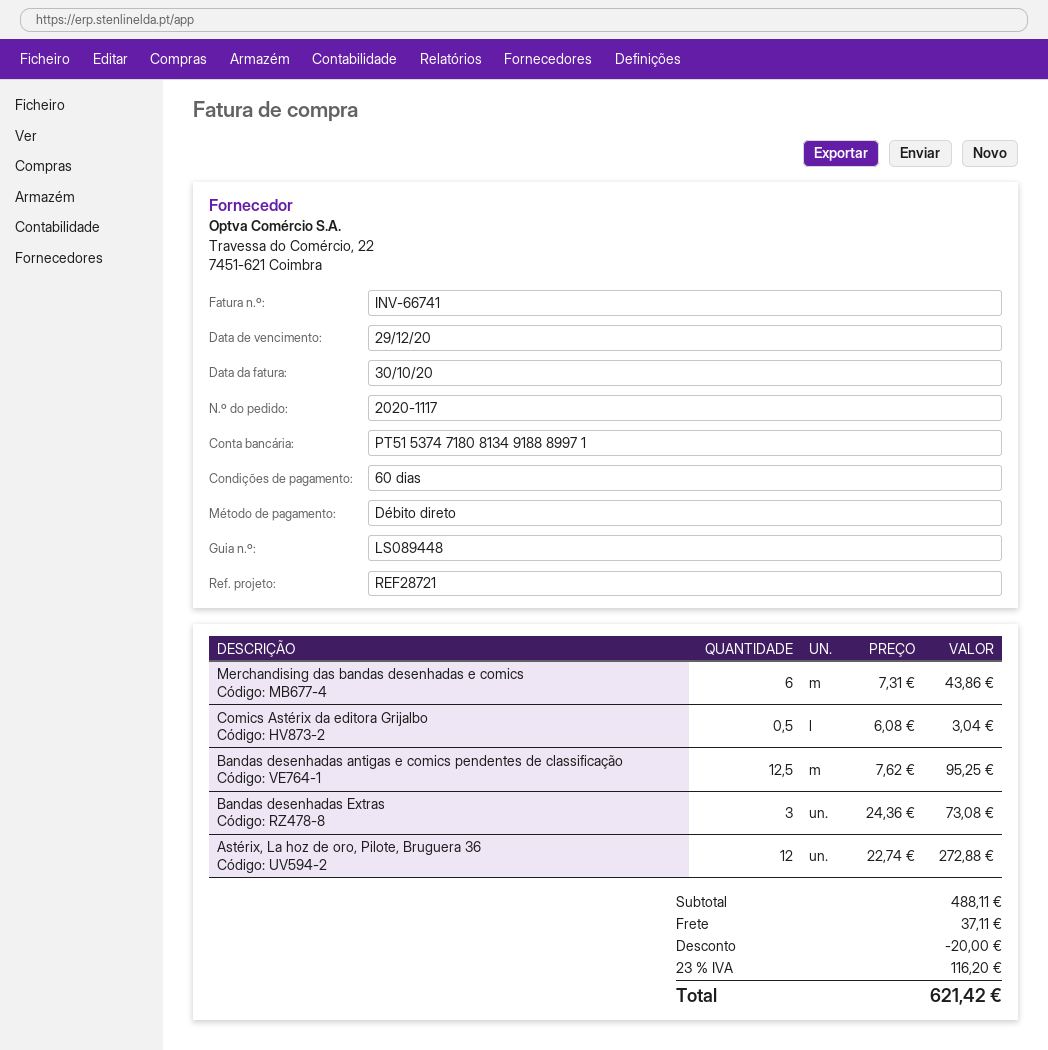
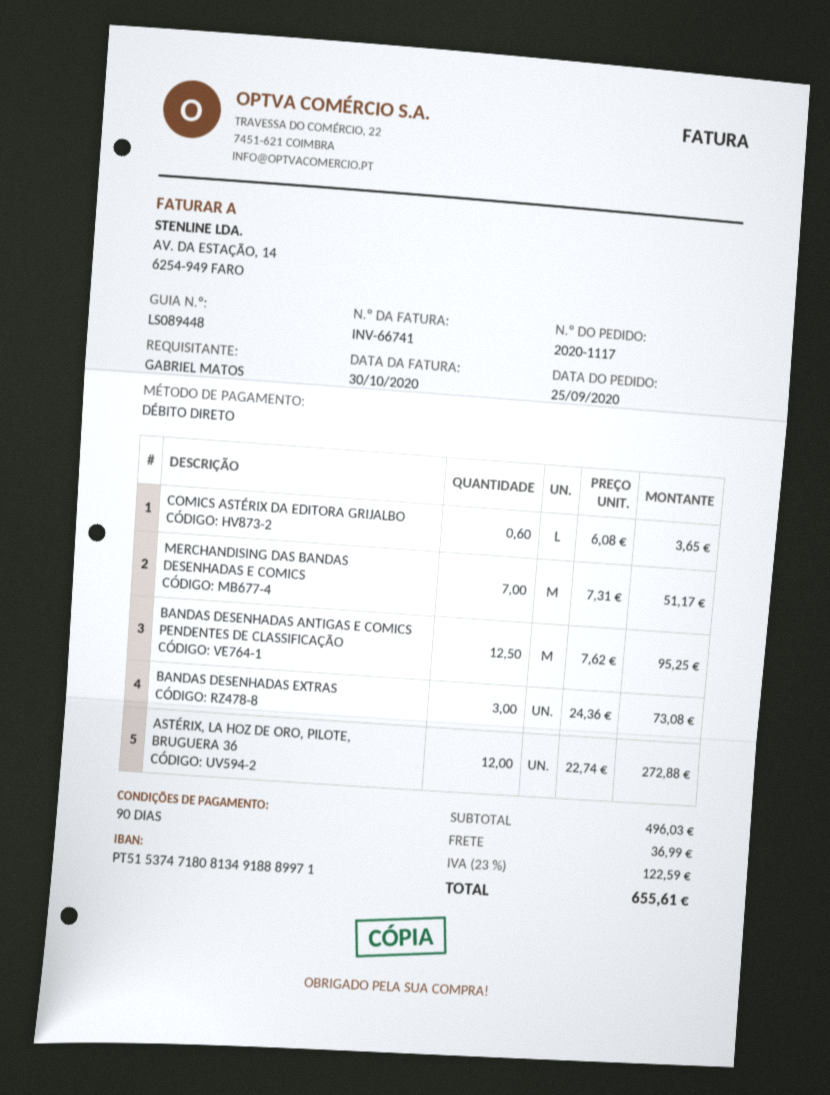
payment terms: 60 days -> 90 days
Merchandising das bandas desenhadas e comics: 6 x 7.31 = 43.86 -> 7 x 7.31 = 51.17
Comics Astérix da editora Grijalbo: 0.5 x 6.08 = 3.04 -> 0.6 x 6.08 = 3.65
subtotal: 488.11 -> 496.03
discount: 20.00 -> none
shipping: 37.11 -> 36.99
tax: 23% = 116.20 -> 23% = 122.59
total: 621.42 -> 655.61

